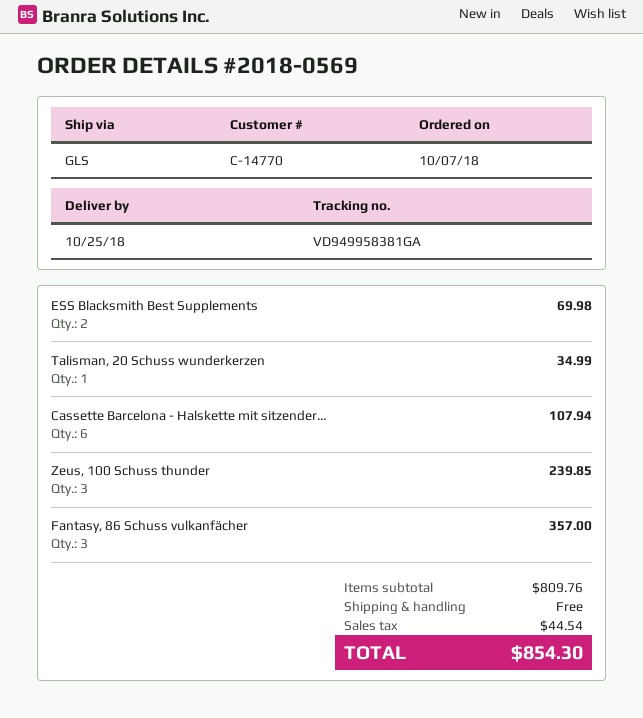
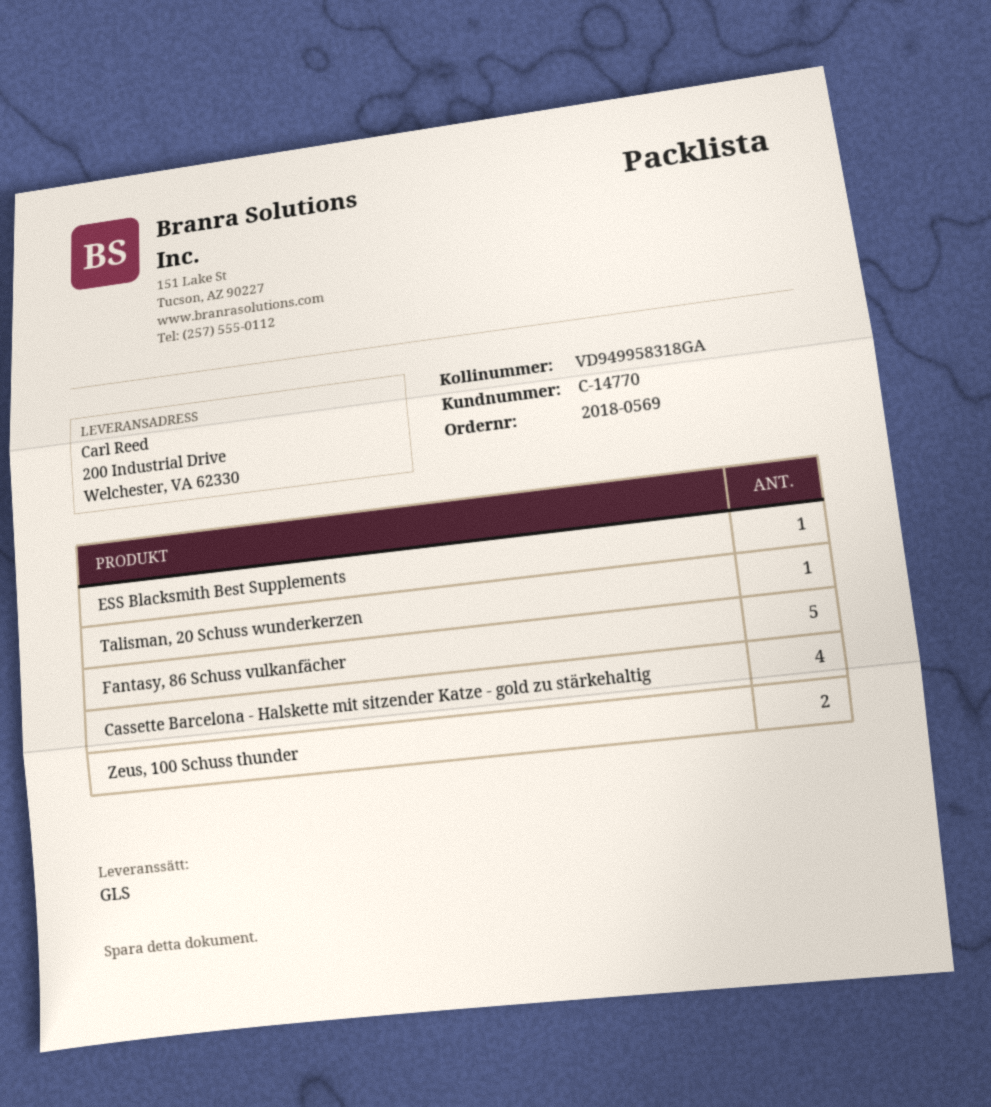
tracking number: VD949958381GA -> VD949958318GA
ESS Blacksmith Best Supplements: 2 -> 1
Cassette Barcelona - Halskette mit sitzender...: 6 -> 4
Zeus, 100 Schuss thunder: 3 -> 2
Fantasy, 86 Schuss vulkanfächer: 3 -> 5

